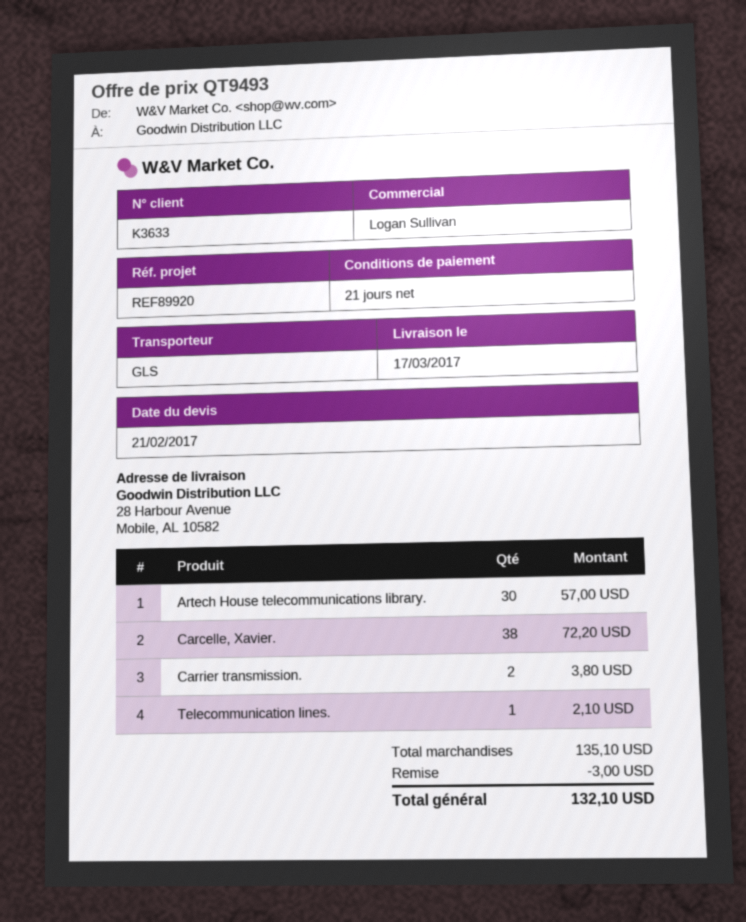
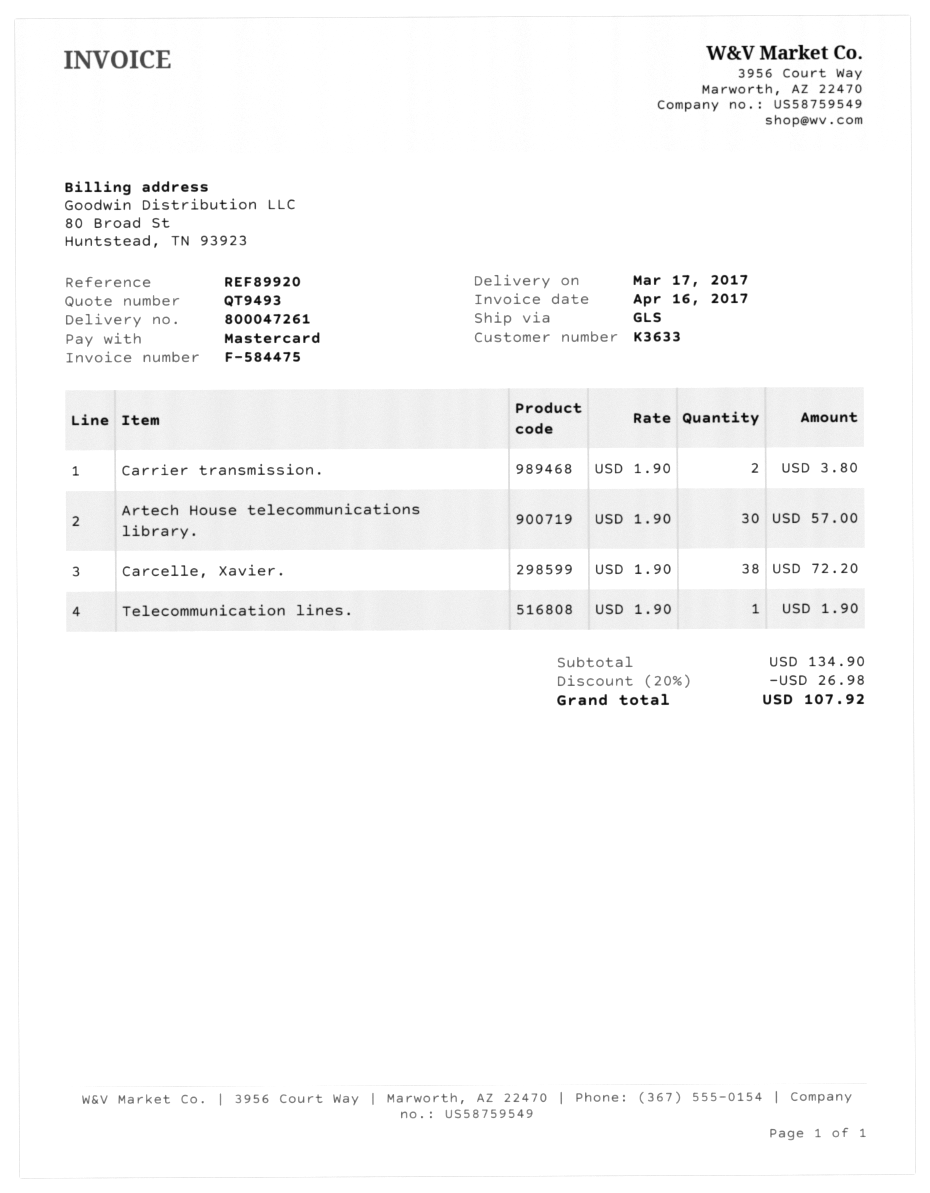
Telecommunication lines.: 1 for 2.10 -> 1 for 1.90
subtotal: 135.10 -> 134.90
discount: 3.00 -> 26.98
total: 132.10 -> 107.92

